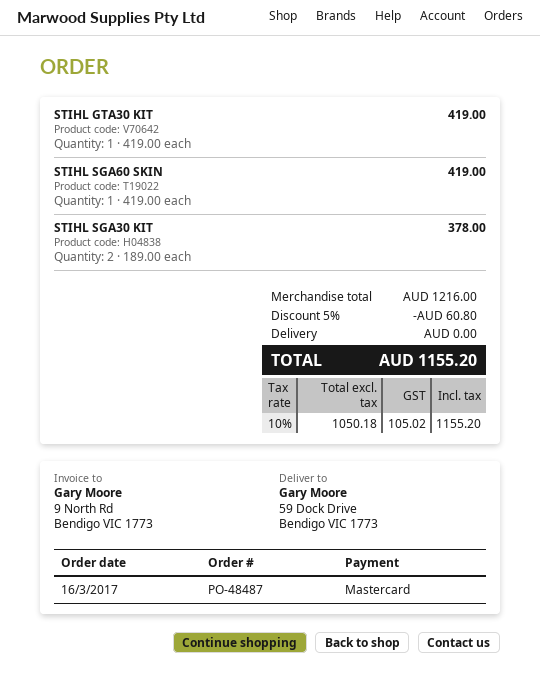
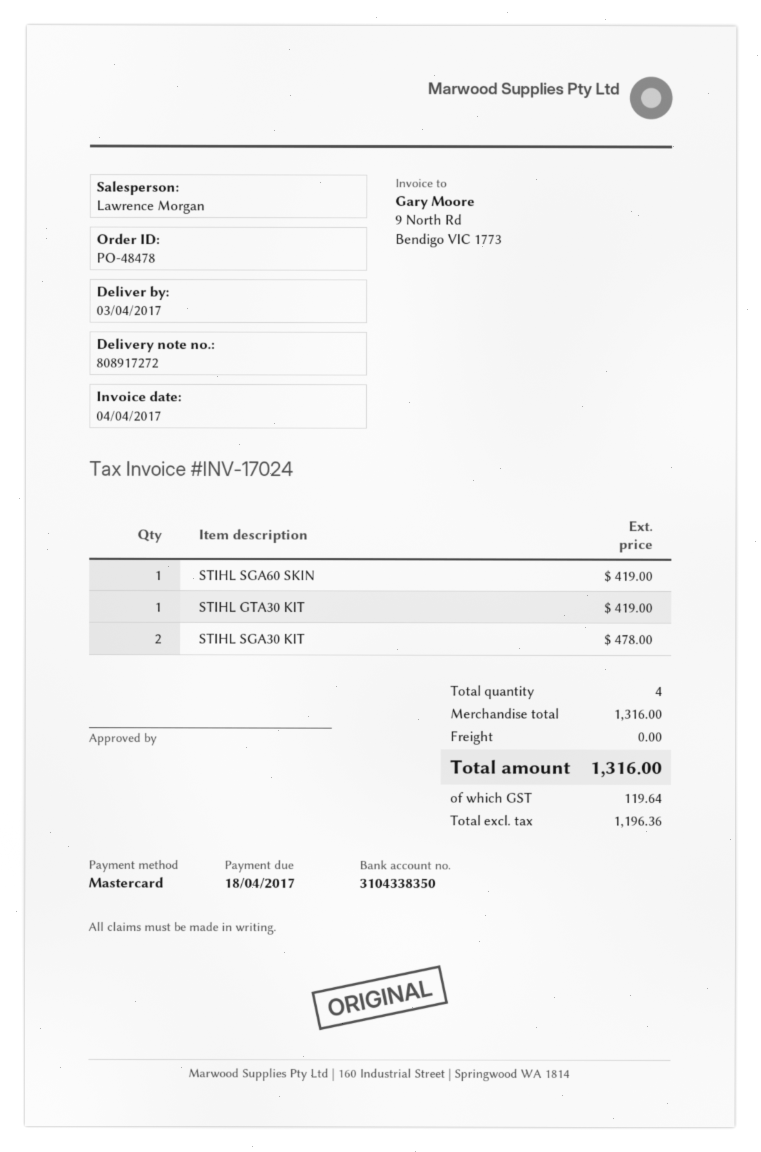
order number: PO-48487 -> PO-48478
STIHL SGA30 KIT: 2 for 378.00 -> 2 for 478.00
subtotal: 1216.00 -> 1316.00
discount: 5% = 60.80 -> none
net: 1050.18 -> 1196.36
tax: 105.02 -> 119.64
total: 1155.20 -> 1316.00

